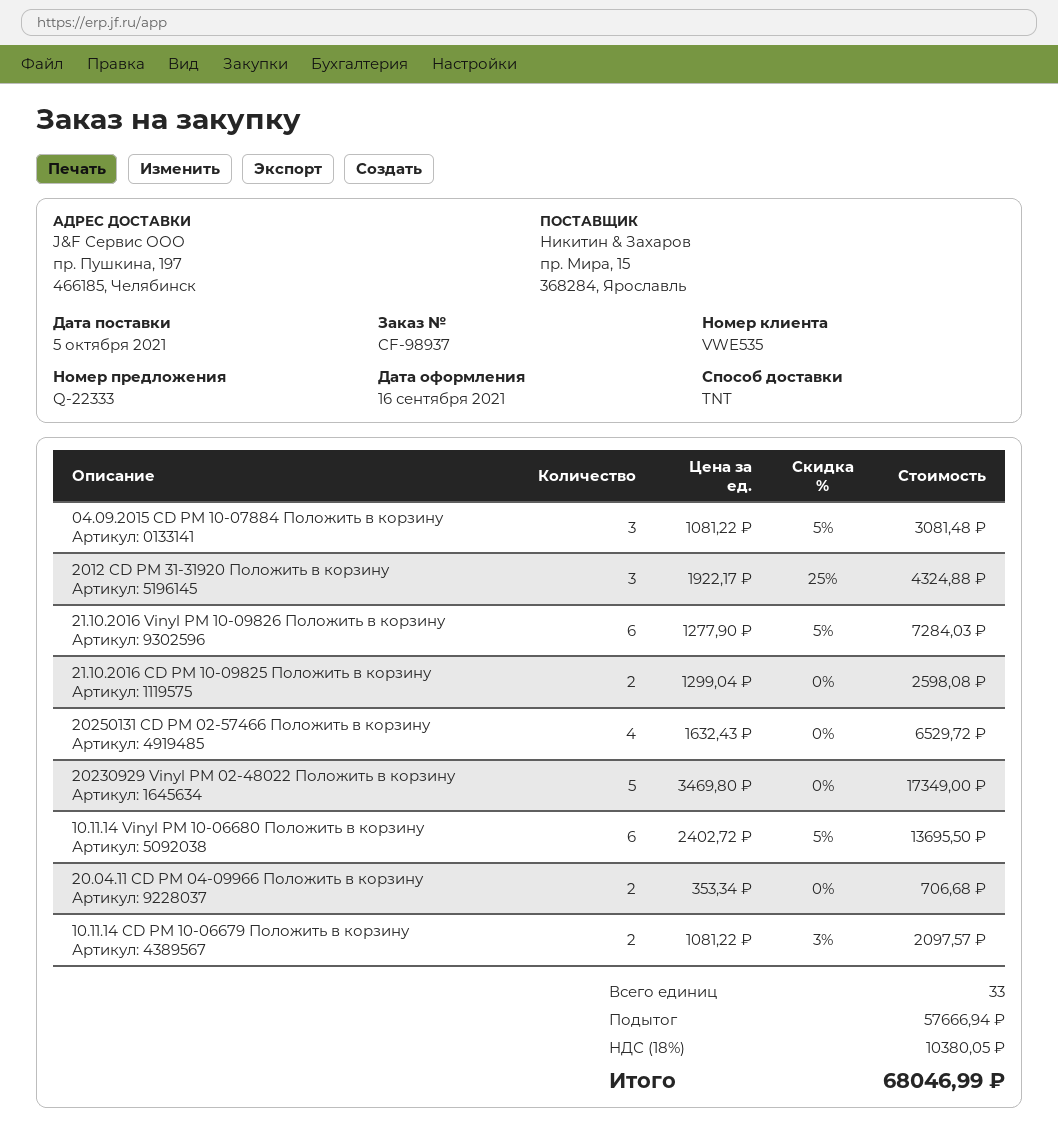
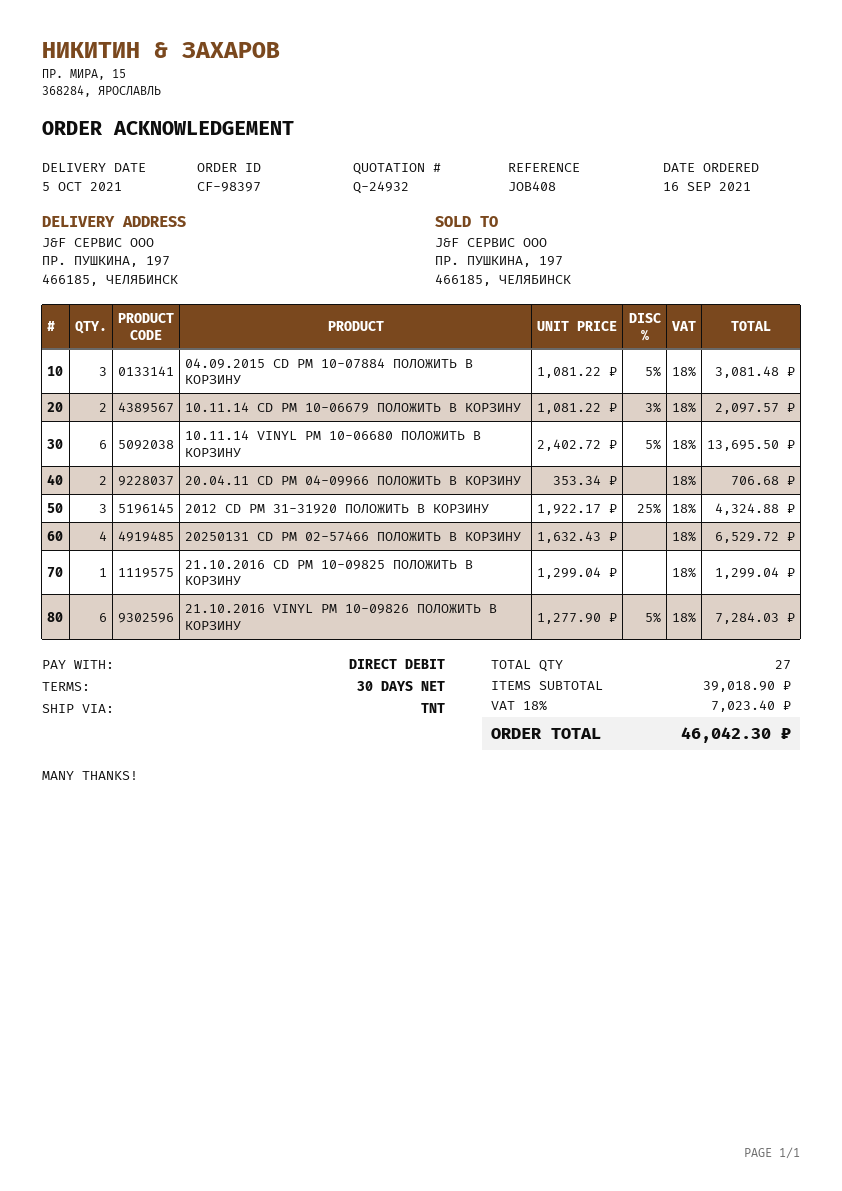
quote number: Q-22333 -> Q-24932
order number: CF-98937 -> CF-98397
21.10.2016 CD PM 10-09825 Положить в корзину: 2 x 1299.04 = 2598.08 -> 1 x 1299.04 = 1299.04
20230929 Vinyl PM 02-48022 Положить в корзину: 5 x 3469.80 = 17349.00 -> none
total quantity: 33 -> 27
subtotal: 57666.94 -> 39018.90
tax: 18% = 10380.05 -> 18% = 7023.40
total: 68046.99 -> 46042.30

